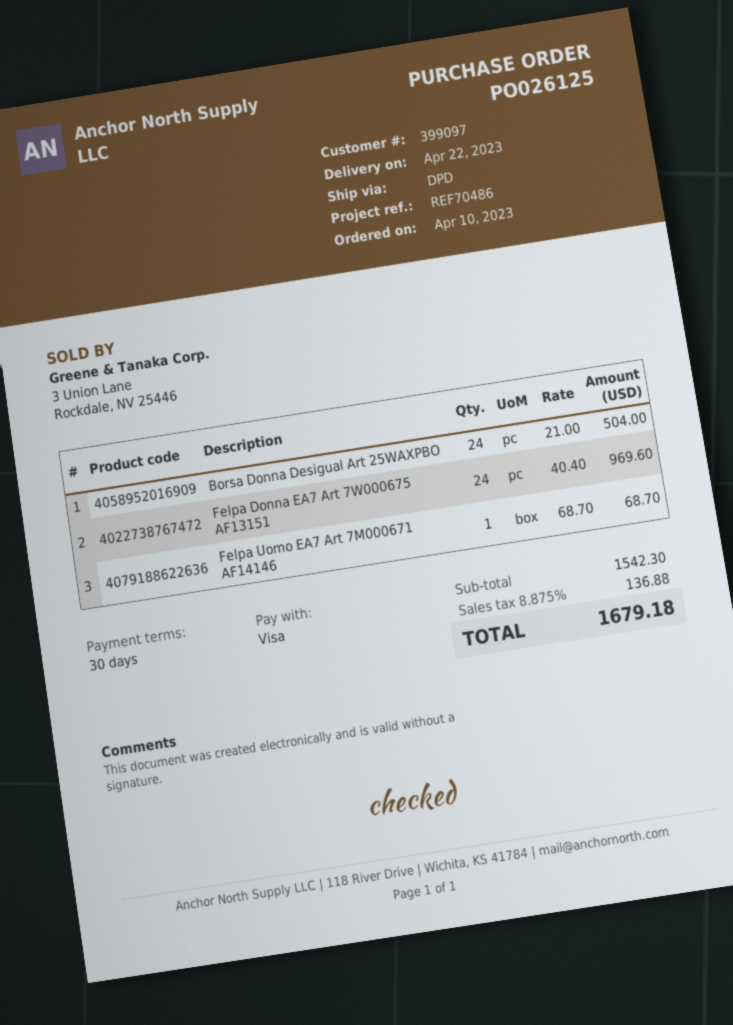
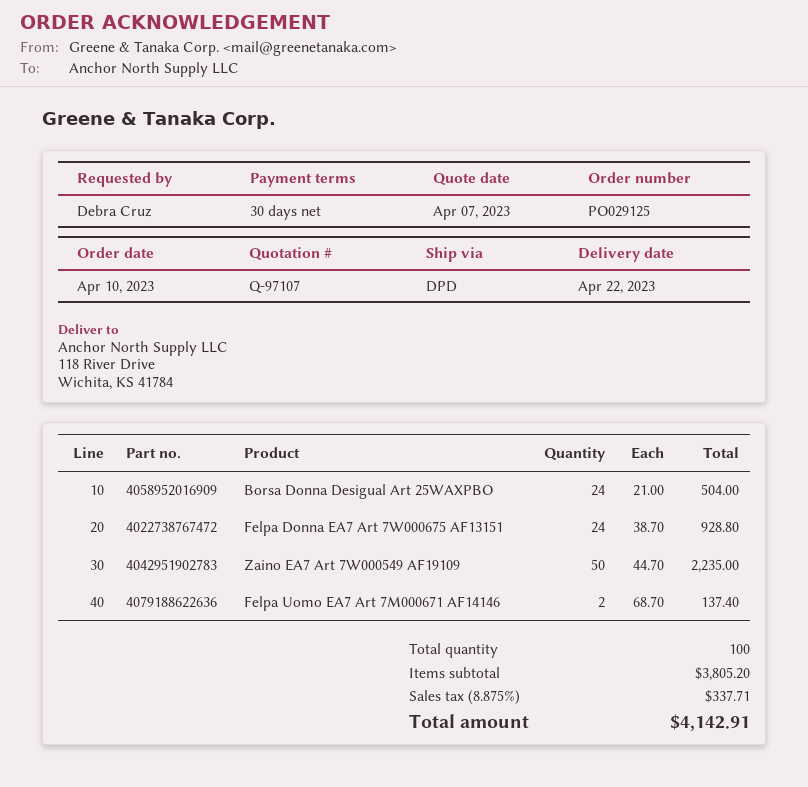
order number: PO026125 -> PO029125
Felpa Donna EA7 Art 7W000675 AF13151: 24 x 40.40 = 969.60 -> 24 x 38.70 = 928.80
Felpa Uomo EA7 Art 7M000671 AF14146: 1 x 68.70 = 68.70 -> 2 x 68.70 = 137.40
Zaino EA7 Art 7W000549 AF19109: none -> 50 x 44.70 = 2235.00
subtotal: 1542.30 -> 3805.20
tax: 8.875% = 136.88 -> 8.875% = 337.71
total: 1679.18 -> 4142.91

